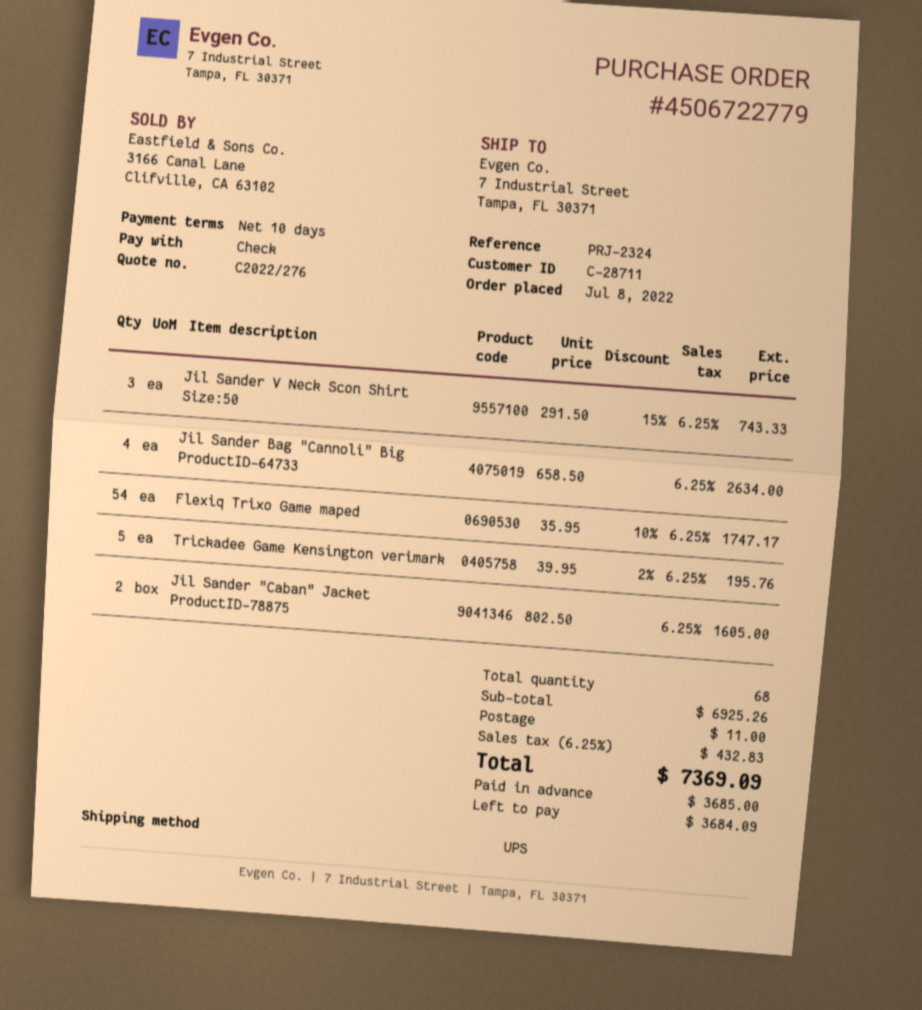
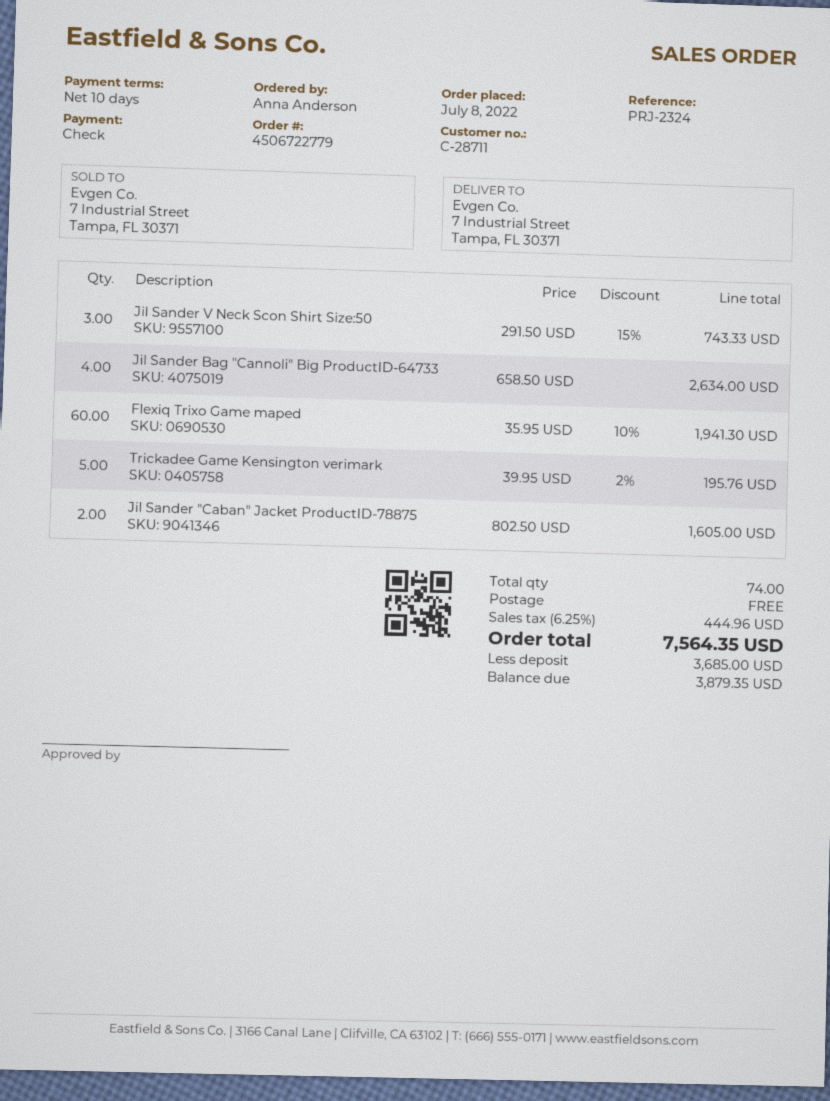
Flexiq Trixo Game maped: 54 x 35.95 - 10% = 1747.17 -> 60 x 35.95 - 10% = 1941.30
total quantity: 68 -> 74
shipping: 11.00 -> 0.00
tax: 6.25% = 432.83 -> 6.25% = 444.96
total: 7369.09 -> 7564.35
balance: 3684.09 -> 3879.35

